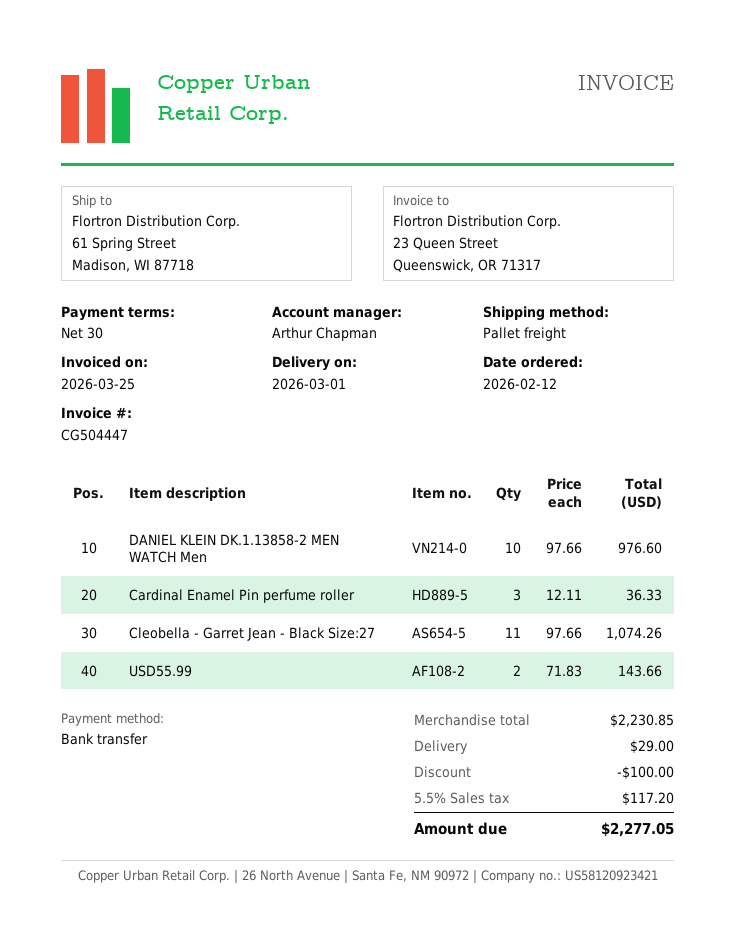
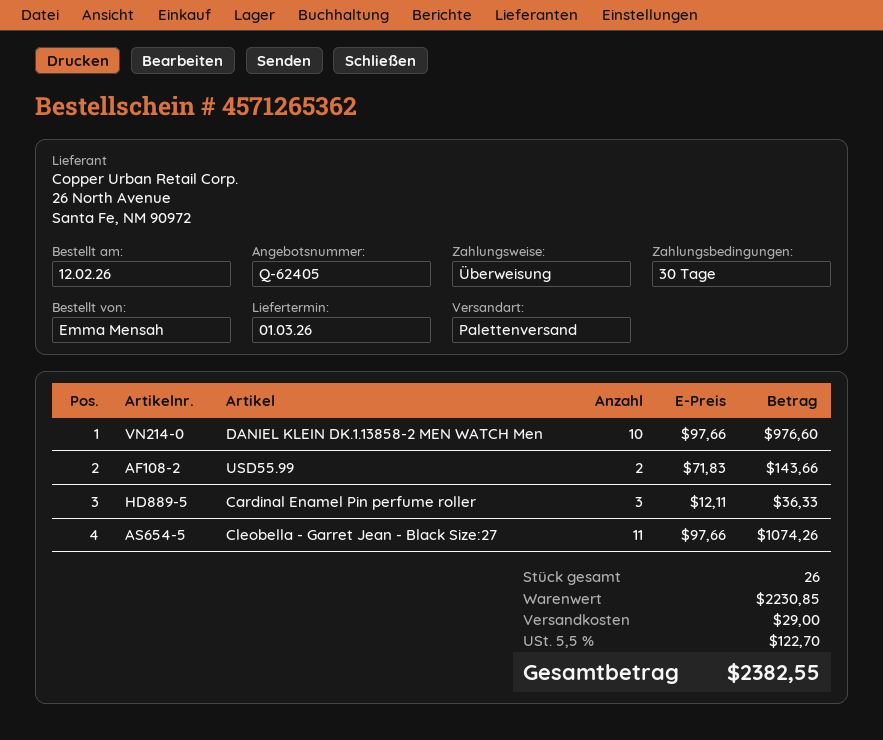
discount: 100.00 -> none
tax: 5.5% = 117.20 -> 5.5% = 122.70
total: 2277.05 -> 2382.55

